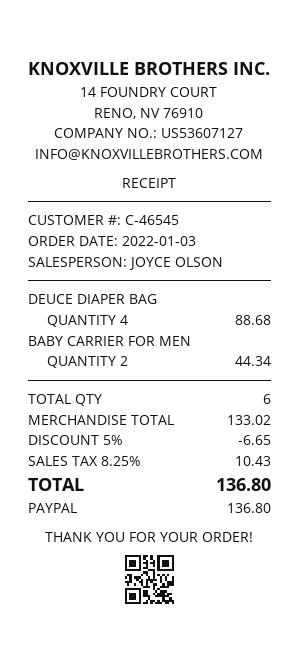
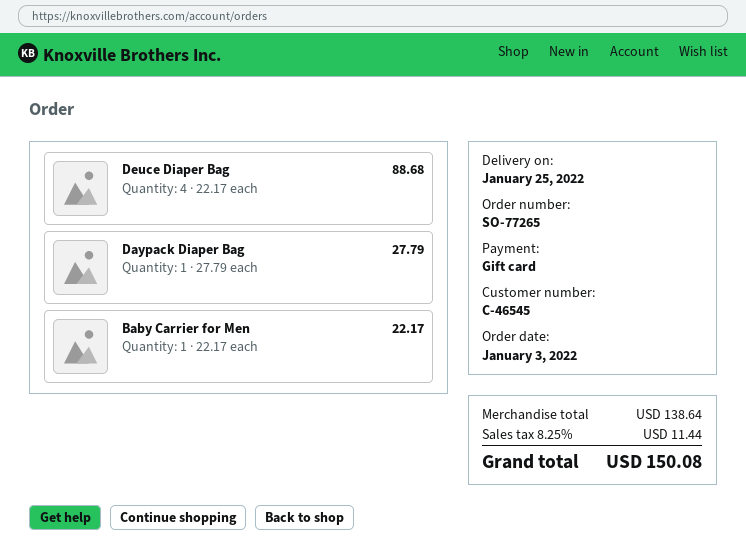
payment method: PayPal -> gift card
BABY CARRIER FOR MEN: 2 for 44.34 -> 1 for 22.17
Daypack Diaper Bag: none -> 1 for 27.79
subtotal: 133.02 -> 138.64
discount: 5% = 6.65 -> none
tax: 8.25% = 10.43 -> 8.25% = 11.44
total: 136.80 -> 150.08

